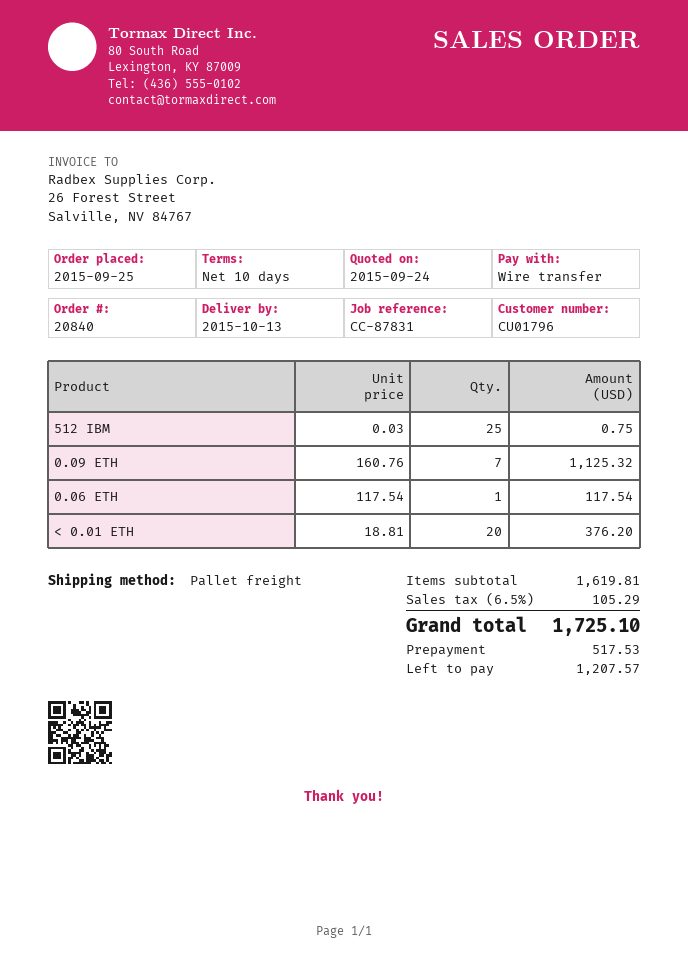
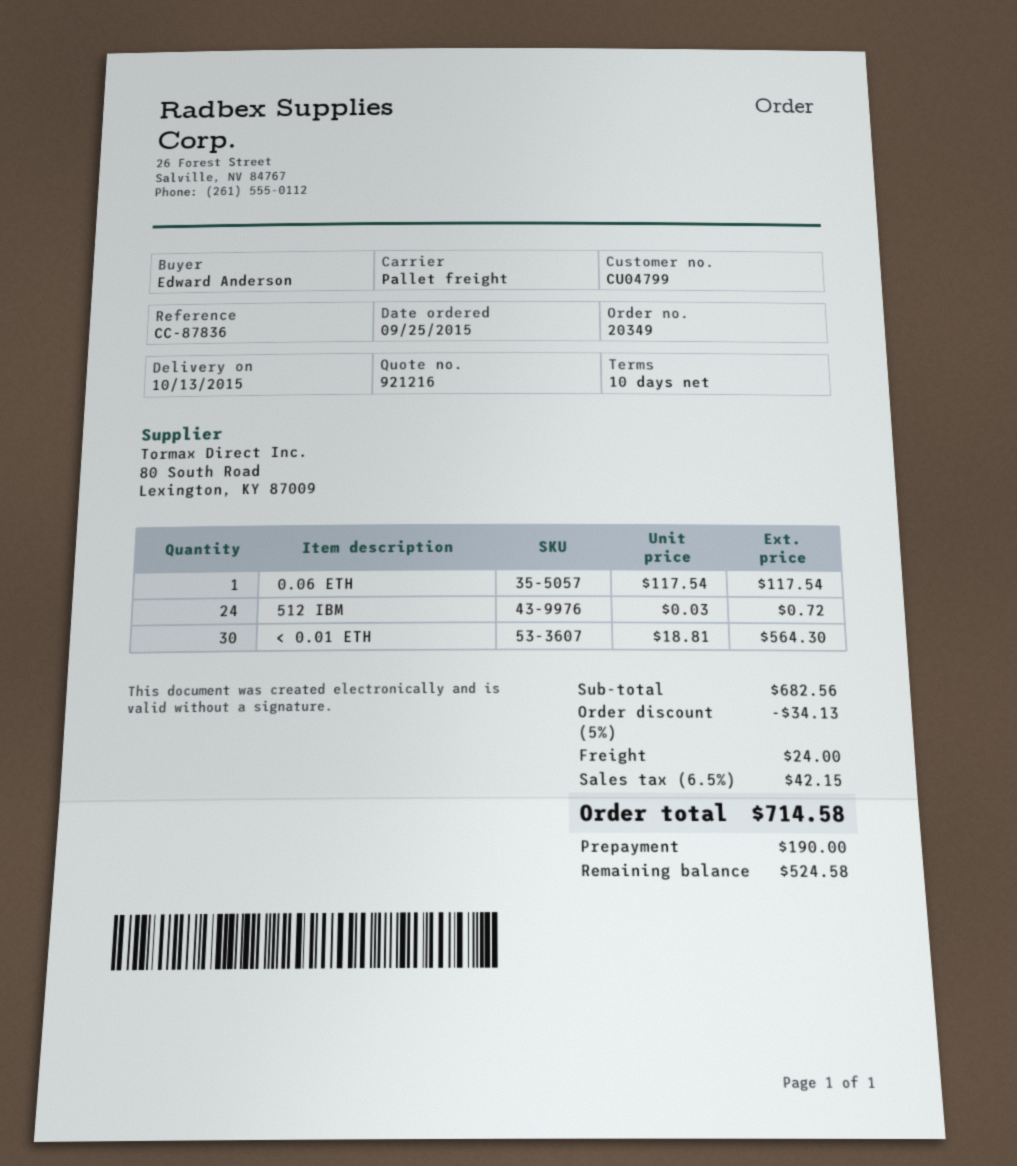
order number: 20840 -> 20349
customer number: CU01796 -> CU04799
reference: CC-87831 -> CC-87836
512 IBM: 25 x 0.03 = 0.75 -> 24 x 0.03 = 0.72
0.09 ETH: 7 x 160.76 = 1125.32 -> none
< 0.01 ETH: 20 x 18.81 = 376.20 -> 30 x 18.81 = 564.30
subtotal: 1619.81 -> 682.56
discount: none -> 5% = 34.13
shipping: none -> 24.00
tax: 6.5% = 105.29 -> 6.5% = 42.15
total: 1725.10 -> 714.58
deposit: 517.53 -> 190.00
balance: 1207.57 -> 524.58

